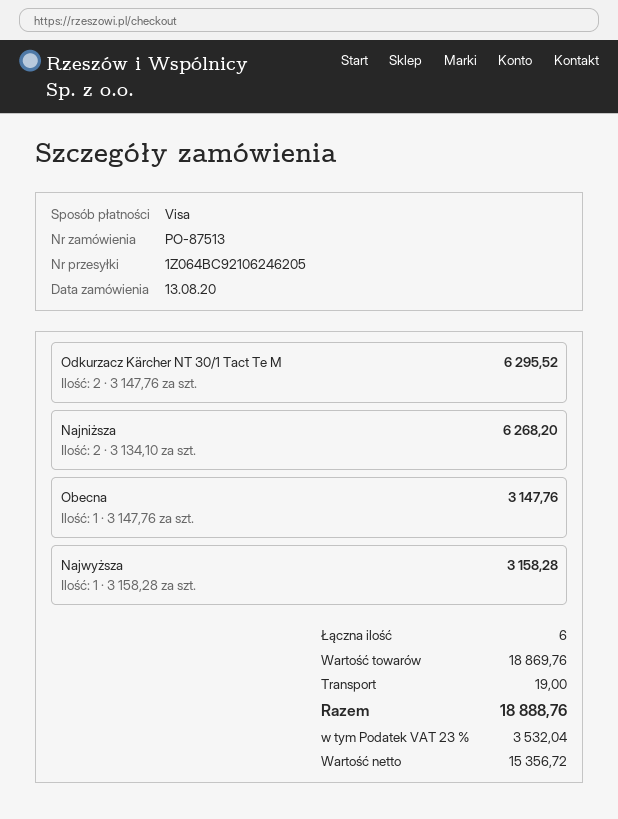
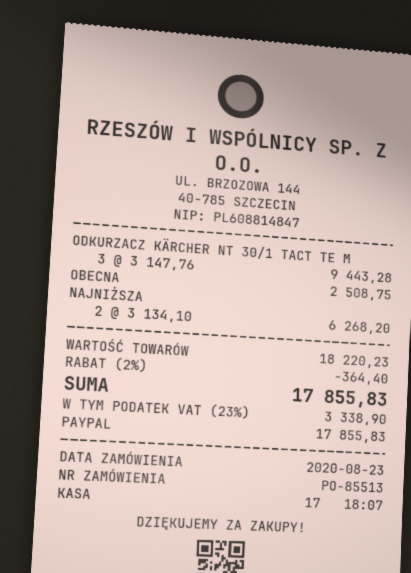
order number: PO-87513 -> PO-85513
order date: 2020-08-13 -> 2020-08-23
payment method: Visa -> PayPal
Odkurzacz Kärcher NT 30/1 Tact Te M: 2 x 3147.76 = 6295.52 -> 3 x 3147.76 = 9443.28
Obecna: 1 x 3147.76 = 3147.76 -> 1 x 2508.75 = 2508.75
Najwyższa: 1 x 3158.28 = 3158.28 -> none
subtotal: 18869.76 -> 18220.23
discount: none -> 2% = 364.40
shipping: 19.00 -> none
tax: 23% = 3532.04 -> 23% = 3338.90
total: 18888.76 -> 17855.83

